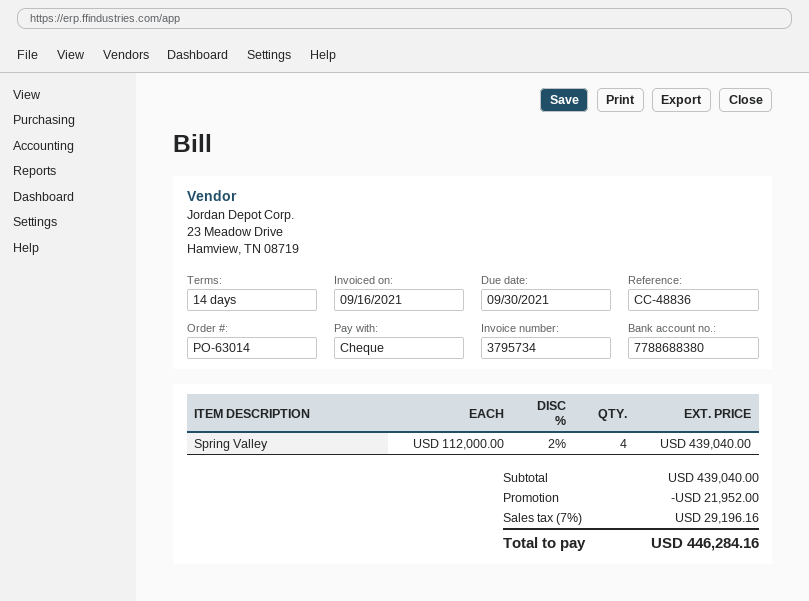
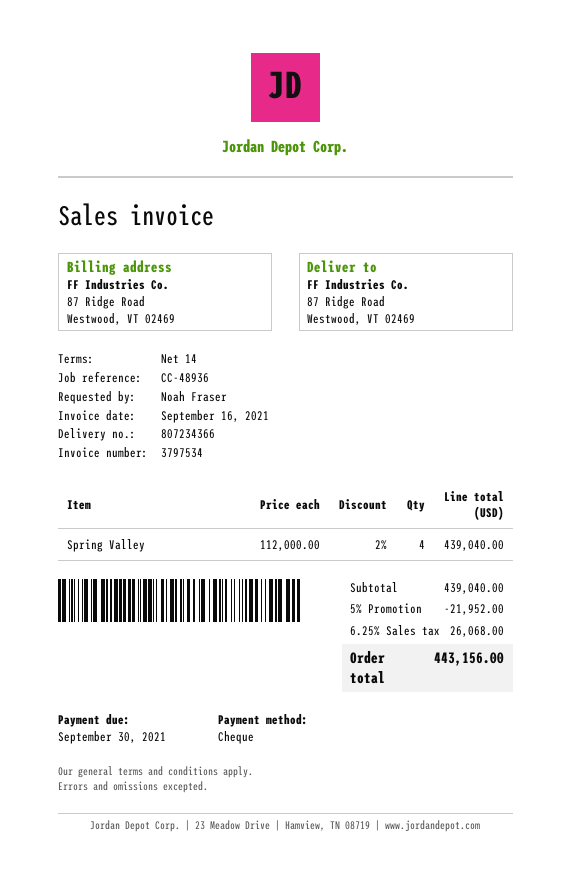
invoice number: 3795734 -> 3797534
reference: CC-48836 -> CC-48936
tax: 7% = 29196.16 -> 6.25% = 26068.00
total: 446284.16 -> 443156.00

